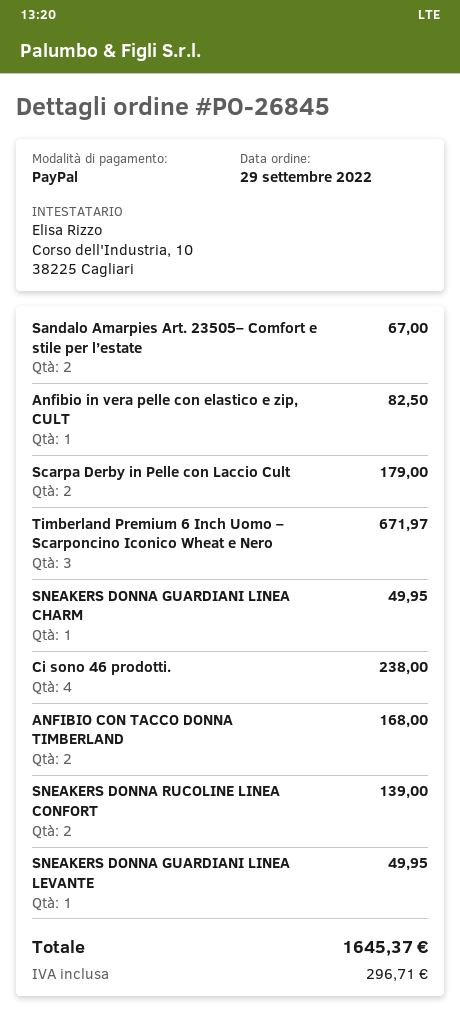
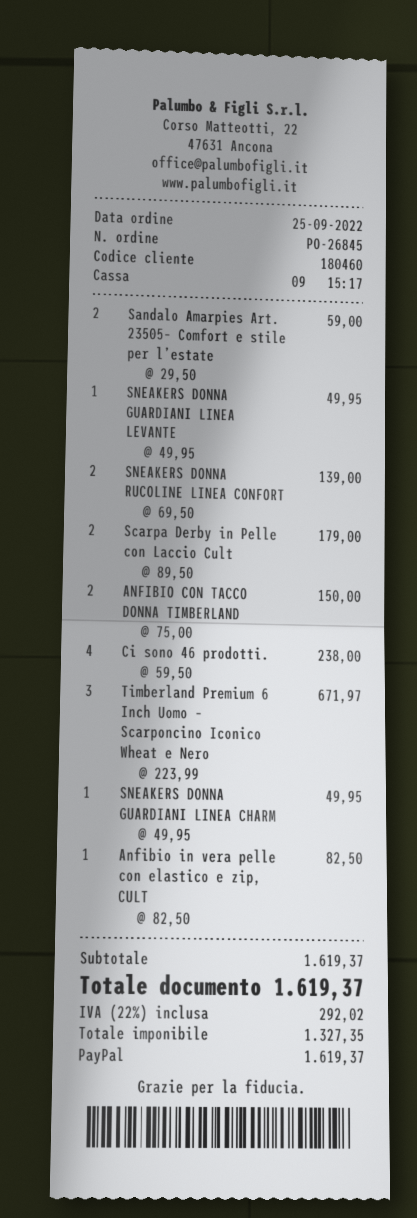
order date: 2022-09-29 -> 2022-09-25
Sandalo Amarpies Art. 23505– Comfort e stile per l’estate: 2 for 67.00 -> 2 for 59.00
ANFIBIO CON TACCO DONNA TIMBERLAND: 2 for 168.00 -> 2 for 150.00
tax: 296.71 -> 292.02
total: 1645.37 -> 1619.37

